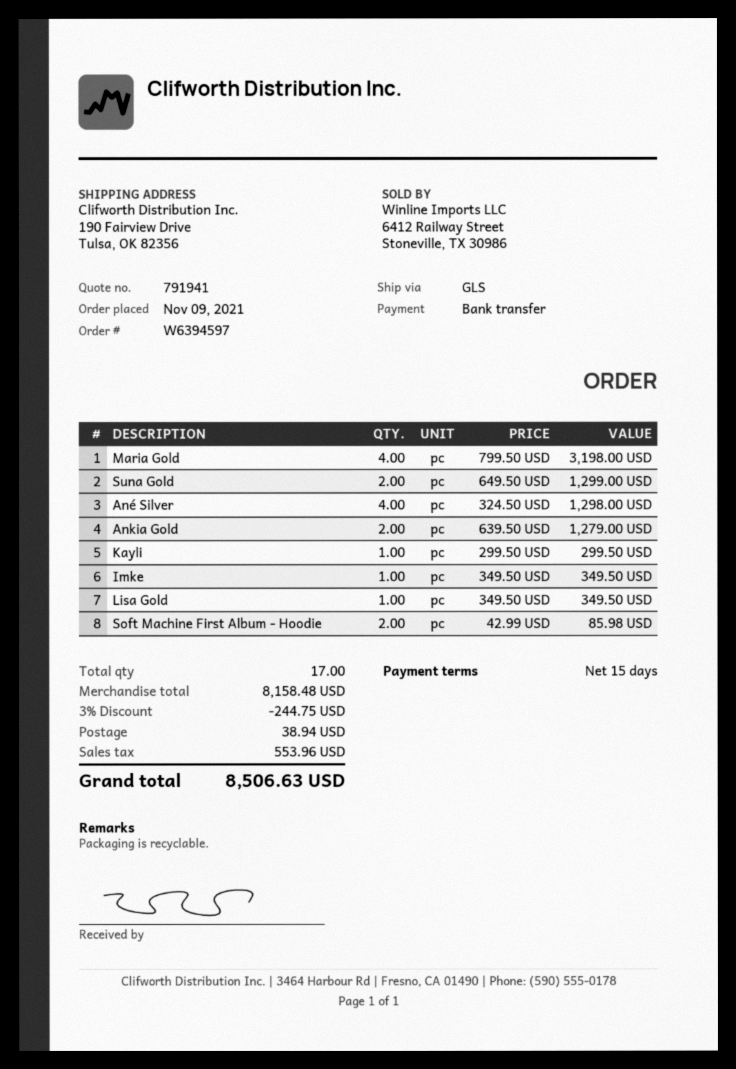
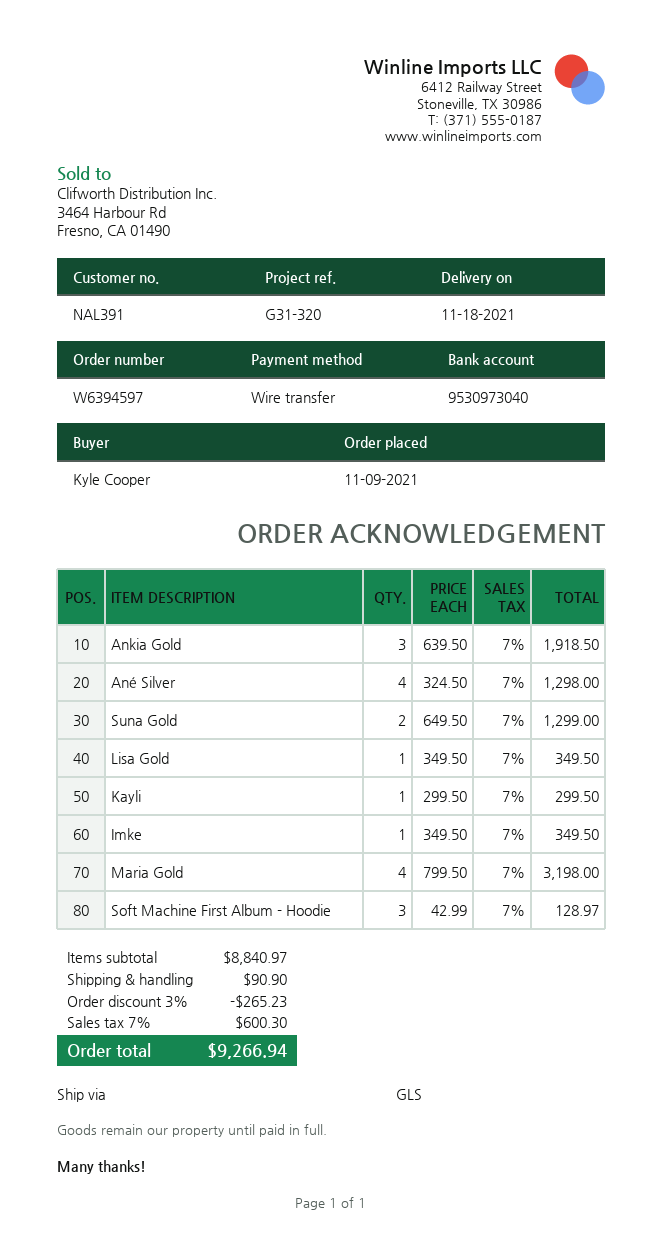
Ankia Gold: 2 x 639.50 = 1279.00 -> 3 x 639.50 = 1918.50
Soft Machine First Album - Hoodie: 2 x 42.99 = 85.98 -> 3 x 42.99 = 128.97
subtotal: 8158.48 -> 8840.97
discount: 3% = 244.75 -> 3% = 265.23
shipping: 38.94 -> 90.90
tax: 553.96 -> 600.30
total: 8506.63 -> 9266.94

